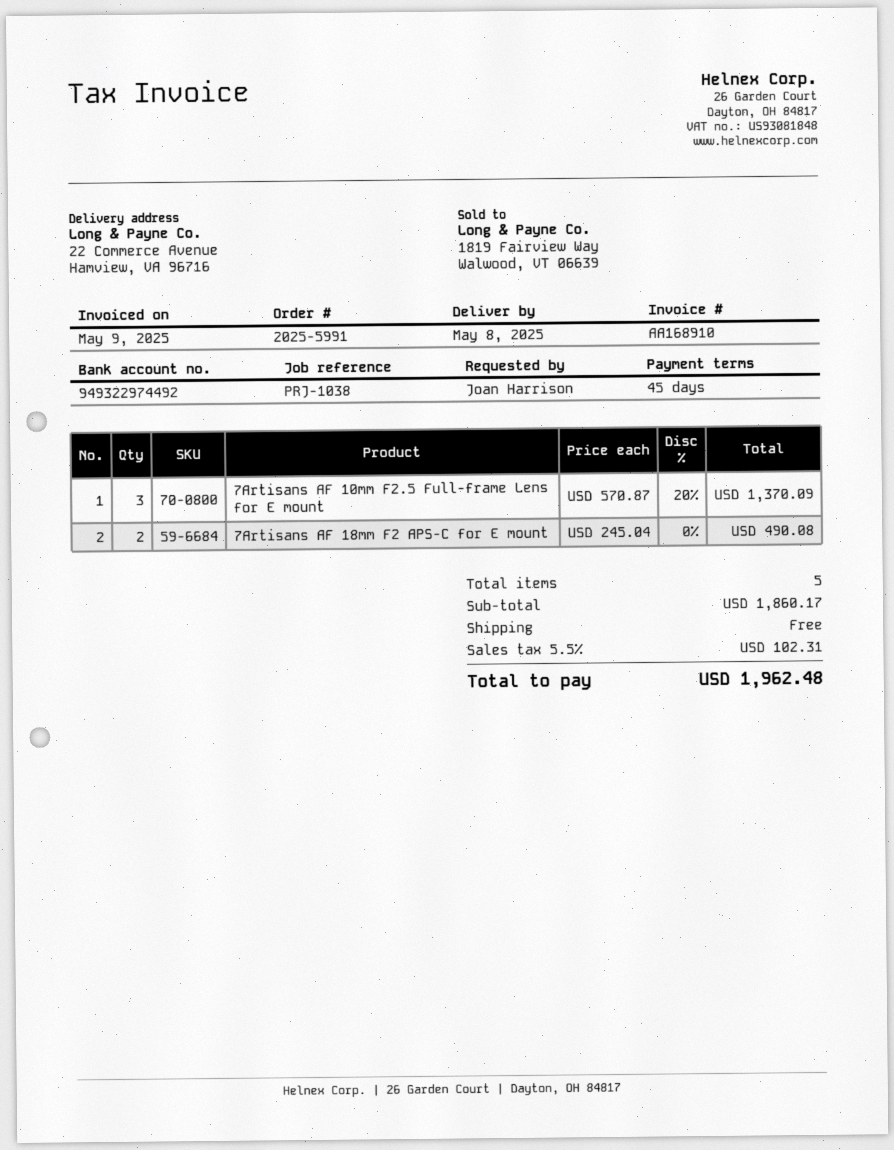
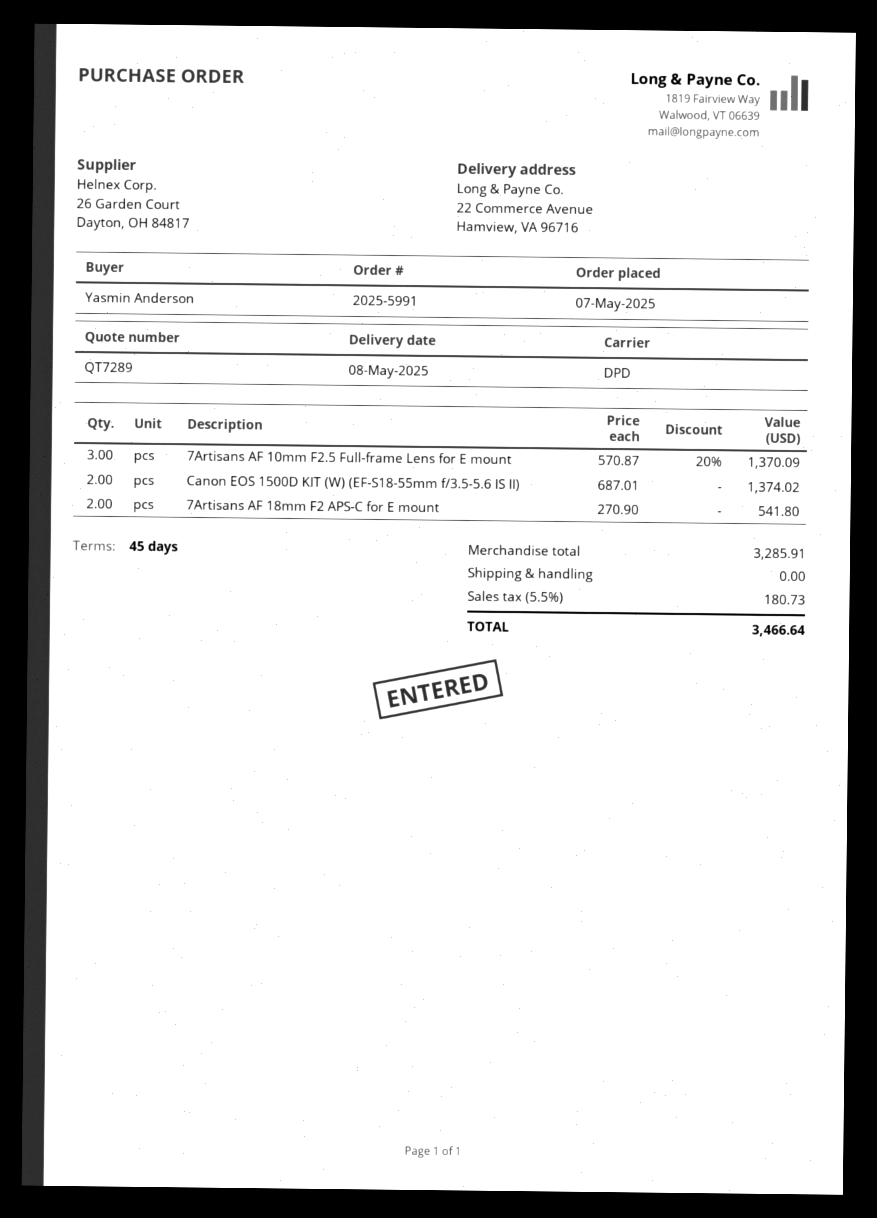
ordered by: Joan Harrison -> Yasmin Anderson
7Artisans AF 18mm F2 APS-C for E mount: 2 x 245.04 = 490.08 -> 2 x 270.90 = 541.80
Canon EOS 1500D KIT (W) (EF-S18-55mm f/3.5-5.6 IS II): none -> 2 x 687.01 = 1374.02
subtotal: 1860.17 -> 3285.91
tax: 5.5% = 102.31 -> 5.5% = 180.73
total: 1962.48 -> 3466.64

